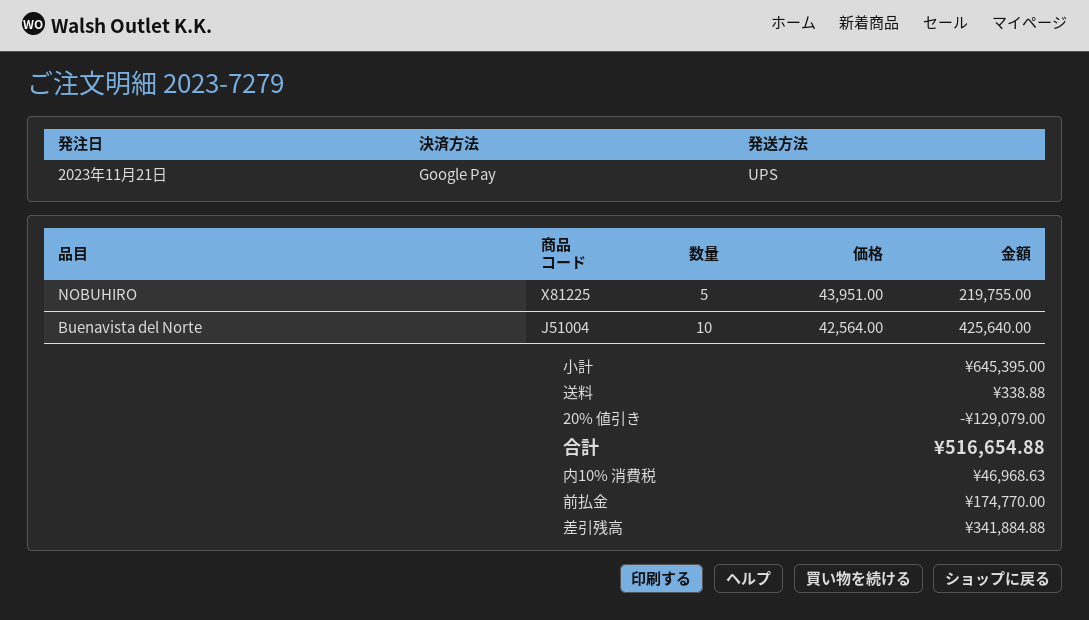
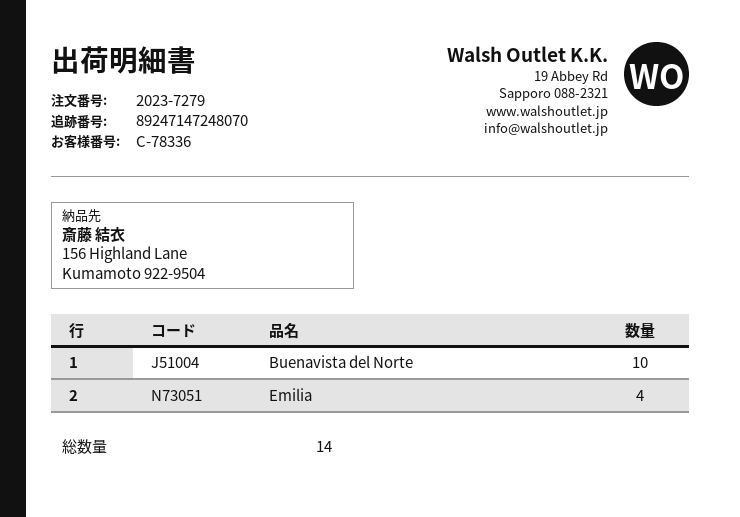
NOBUHIRO: 5 -> none
Emilia: none -> 4

